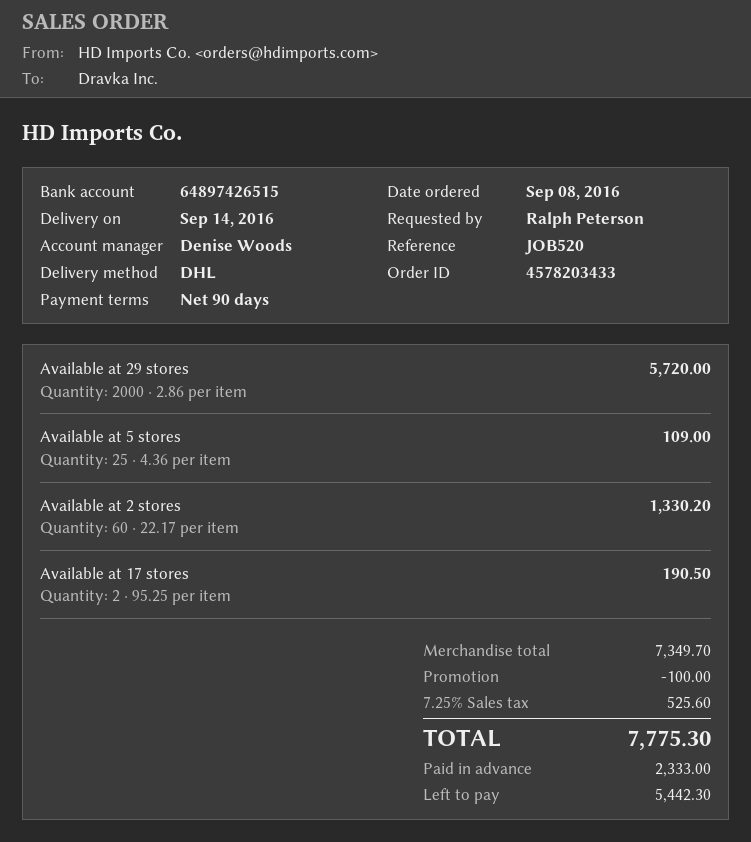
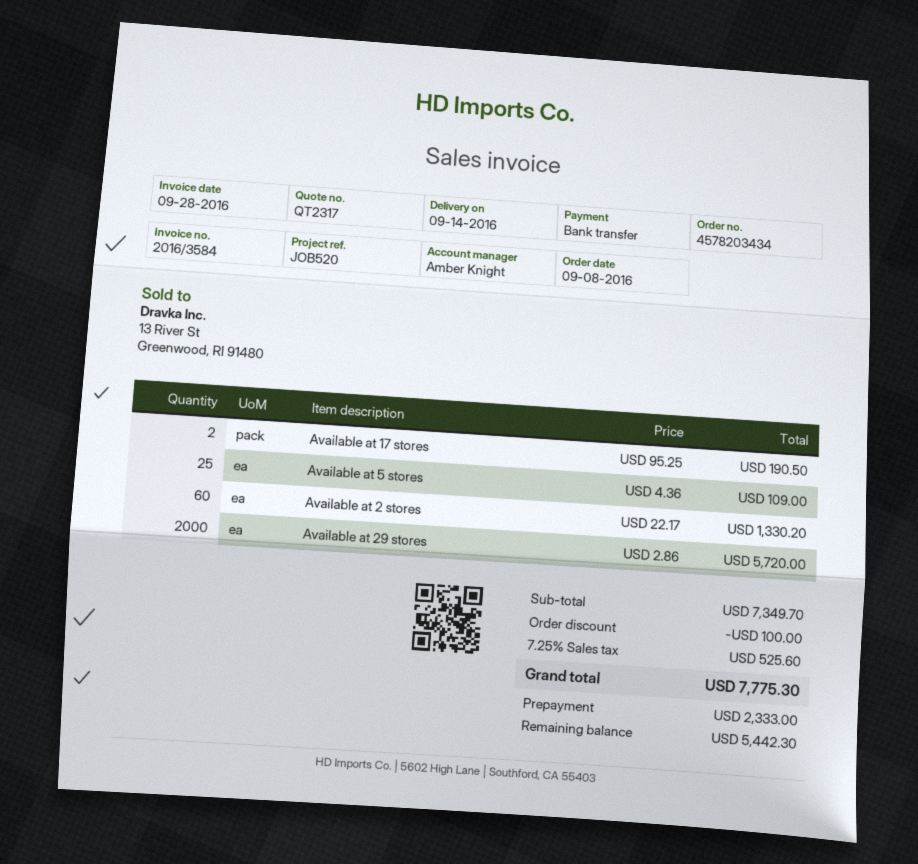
order number: 4578203433 -> 4578203434
sales rep: Denise Woods -> Amber Knight

